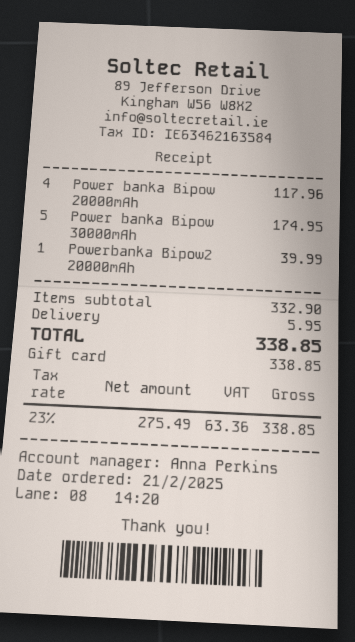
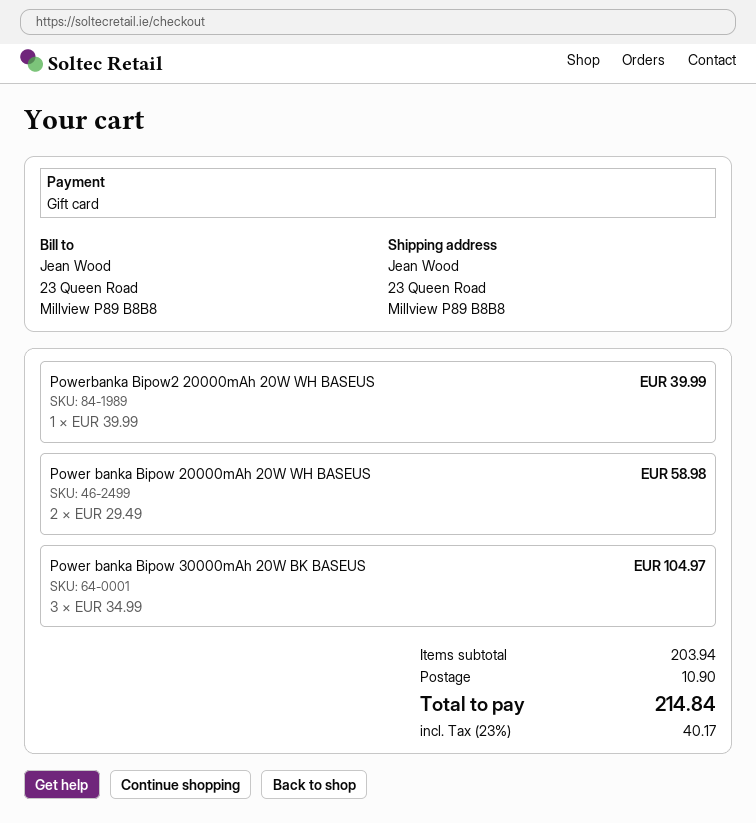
Power banka Bipow 20000mAh: 4 for 117.96 -> 2 for 58.98
Power banka Bipow 30000mAh: 5 for 174.95 -> 3 for 104.97
subtotal: 332.90 -> 203.94
shipping: 5.95 -> 10.90
tax: 23% = 63.36 -> 23% = 40.17
total: 338.85 -> 214.84

